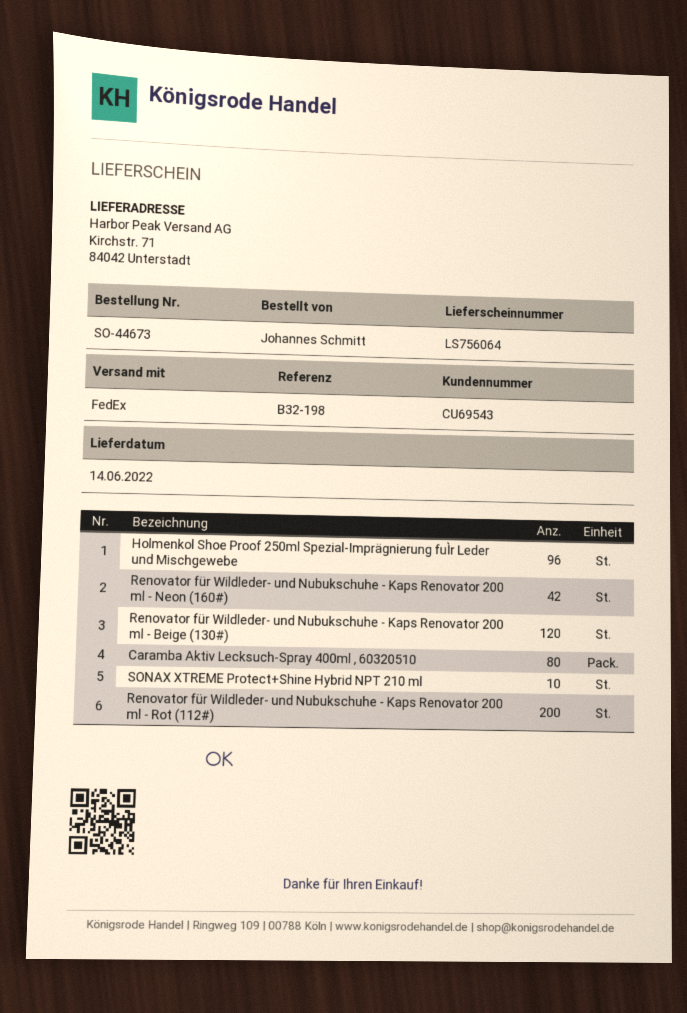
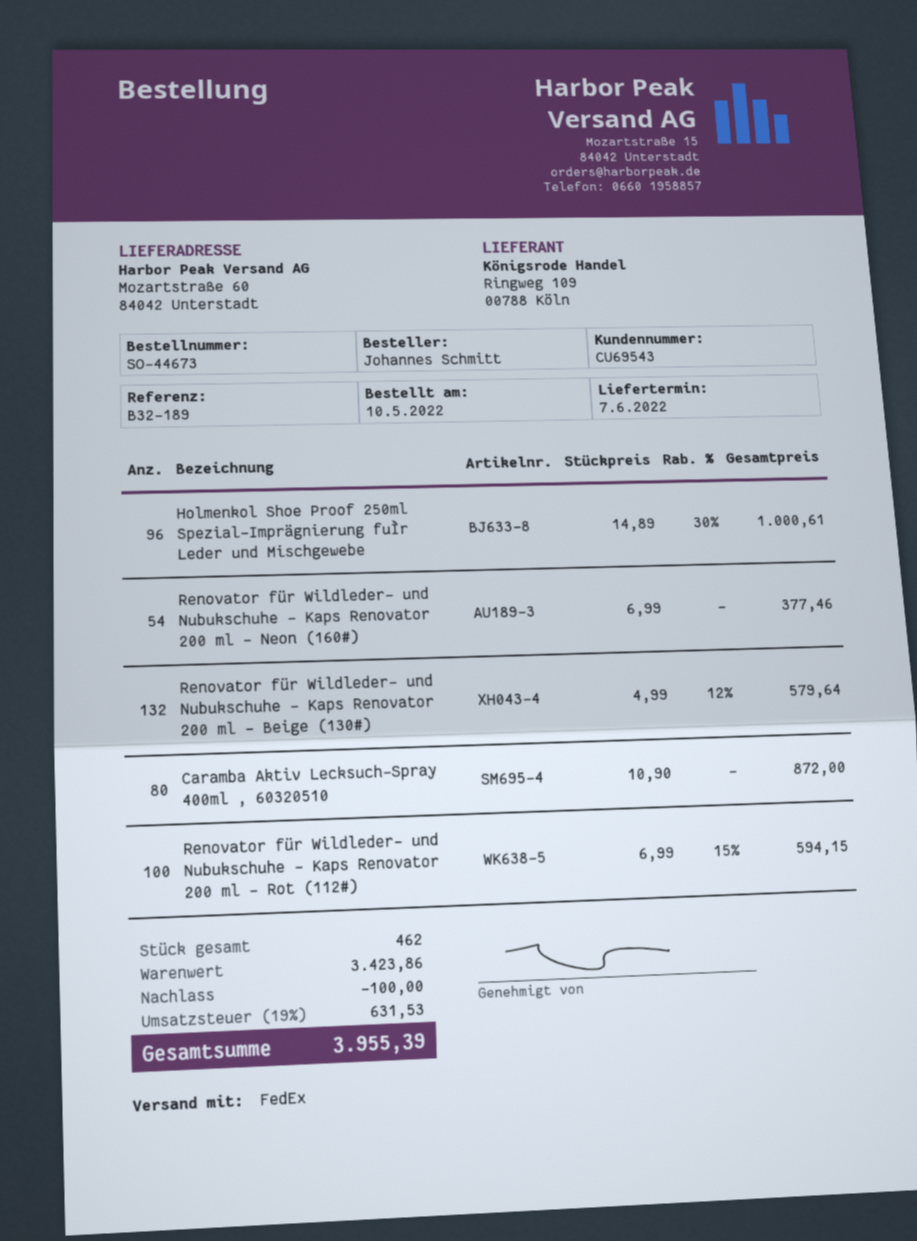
delivery date: 2022-06-14 -> 2022-06-07
reference: B32-198 -> B32-189
ship to: Kirchstr. 71, 84042 Unterstadt -> Mozartstraße 60, 84042 Unterstadt
Renovator für Wildleder- und Nubukschuhe - Kaps Renovator 200 ml - Neon (160#): 42 -> 54
Renovator für Wildleder- und Nubukschuhe - Kaps Renovator 200 ml - Beige (130#): 120 -> 132
SONAX XTREME Protect+Shine Hybrid NPT 210 ml: 10 -> none
Renovator für Wildleder- und Nubukschuhe - Kaps Renovator 200 ml - Rot (112#): 200 -> 100

